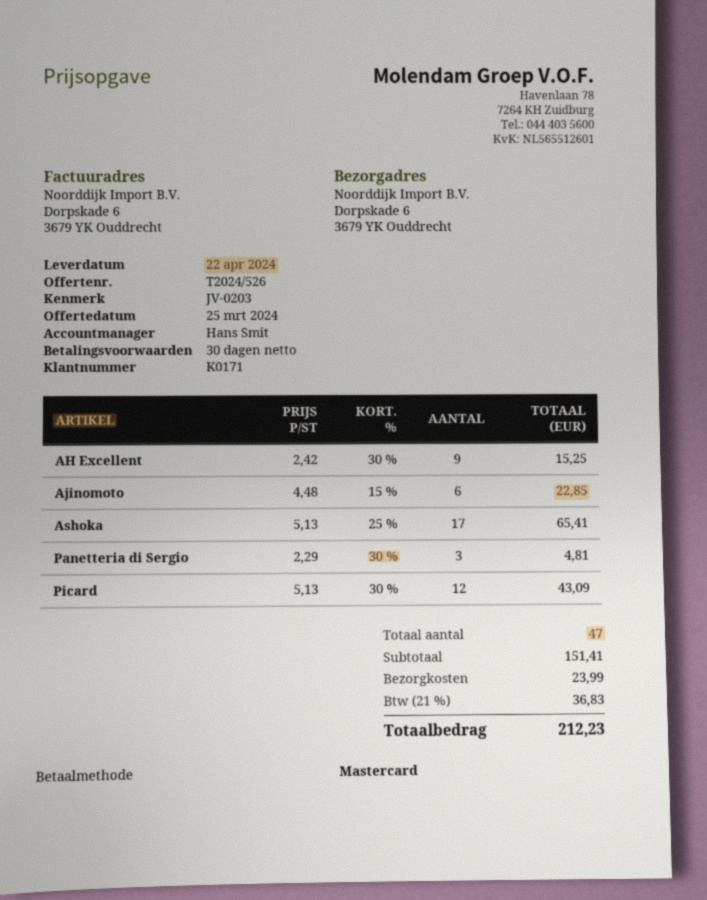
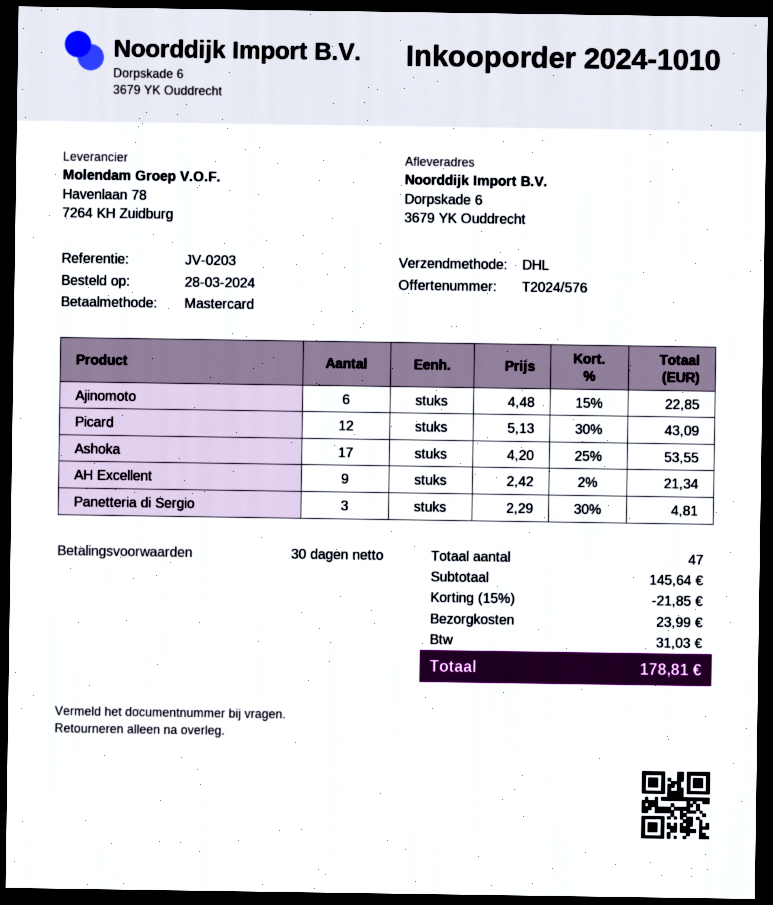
quote number: T2024/526 -> T2024/576
AH Excellent: 9 x 2.42 - 30% = 15.25 -> 9 x 2.42 - 2% = 21.34
Ashoka: 17 x 5.13 - 25% = 65.41 -> 17 x 4.20 - 25% = 53.55
subtotal: 151.41 -> 145.64
discount: none -> 15% = 21.85
tax: 36.83 -> 31.03
total: 212.23 -> 178.81

